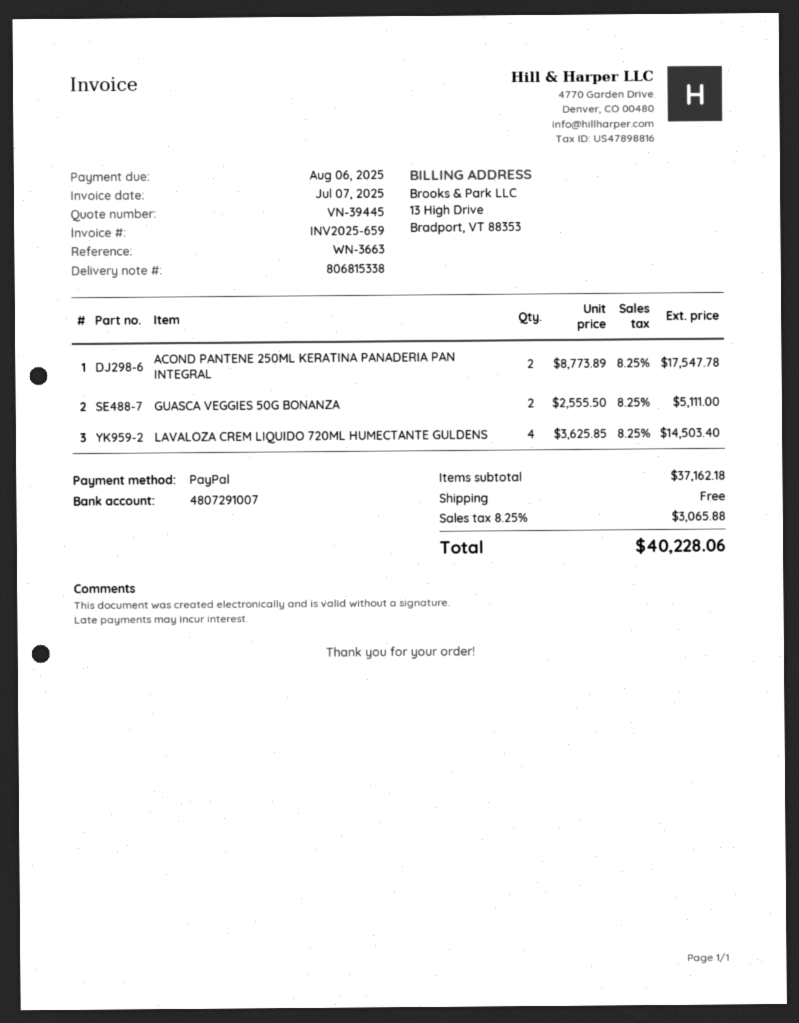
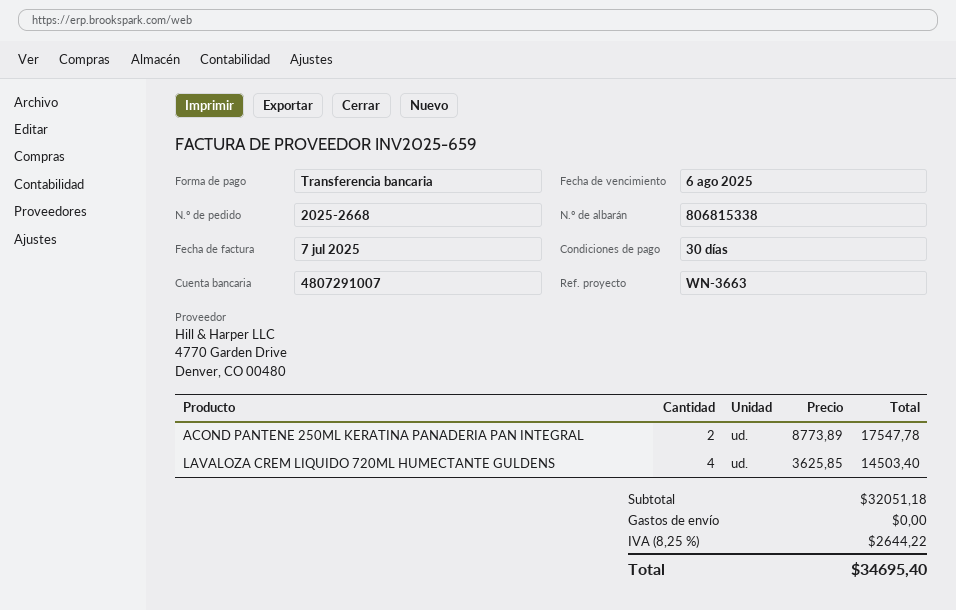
payment method: PayPal -> bank transfer
GUASCA VEGGIES 50G BONANZA: 2 x 2555.50 = 5111.00 -> none
subtotal: 37162.18 -> 32051.18
tax: 8.25% = 3065.88 -> 8.25% = 2644.22
total: 40228.06 -> 34695.40

